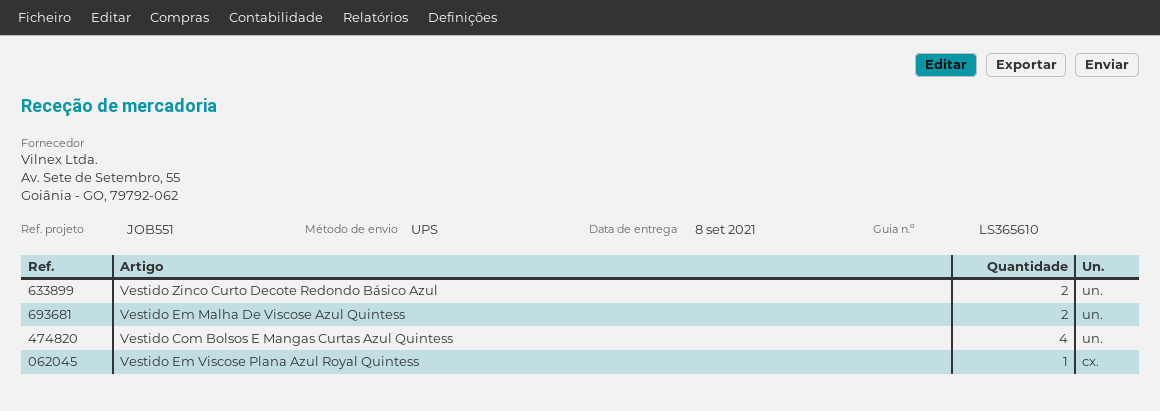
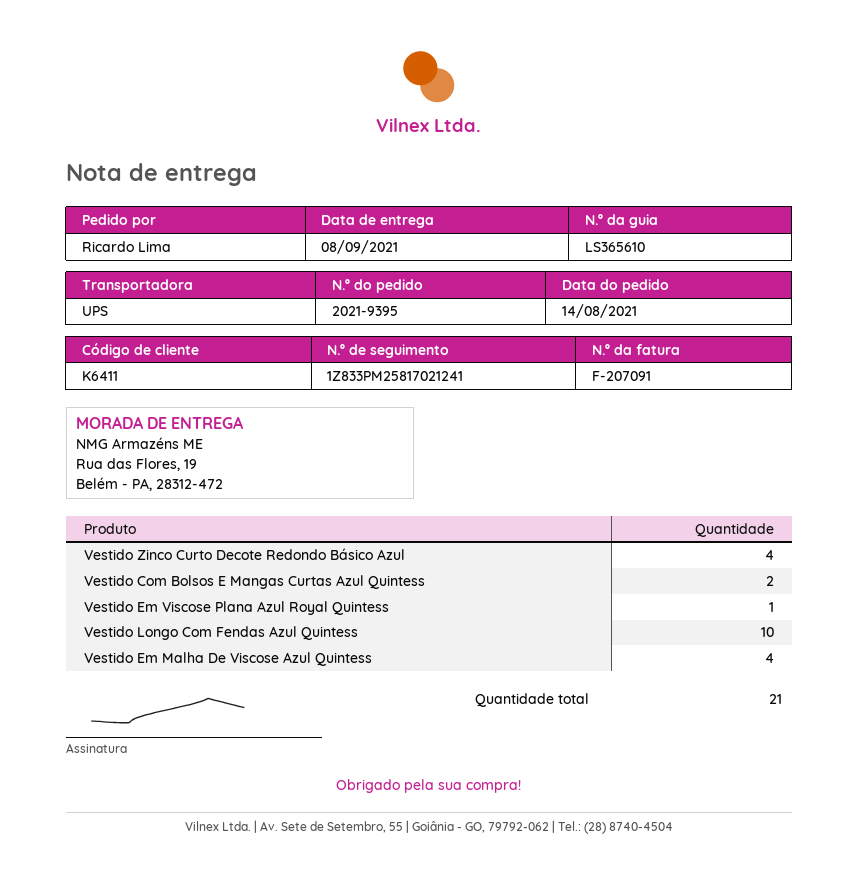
Vestido Zinco Curto Decote Redondo Básico Azul: 2 -> 4
Vestido Em Malha De Viscose Azul Quintess: 2 -> 4
Vestido Com Bolsos E Mangas Curtas Azul Quintess: 4 -> 2
Vestido Longo Com Fendas Azul Quintess: none -> 10

